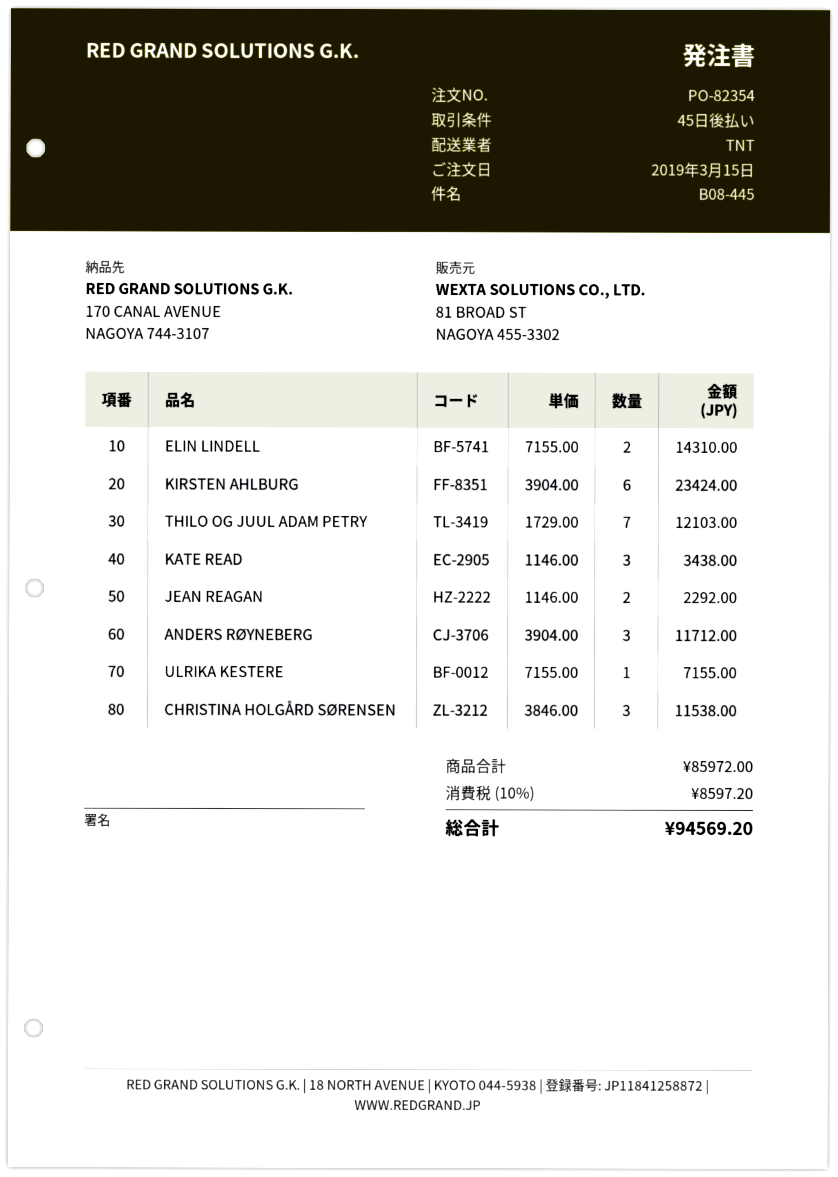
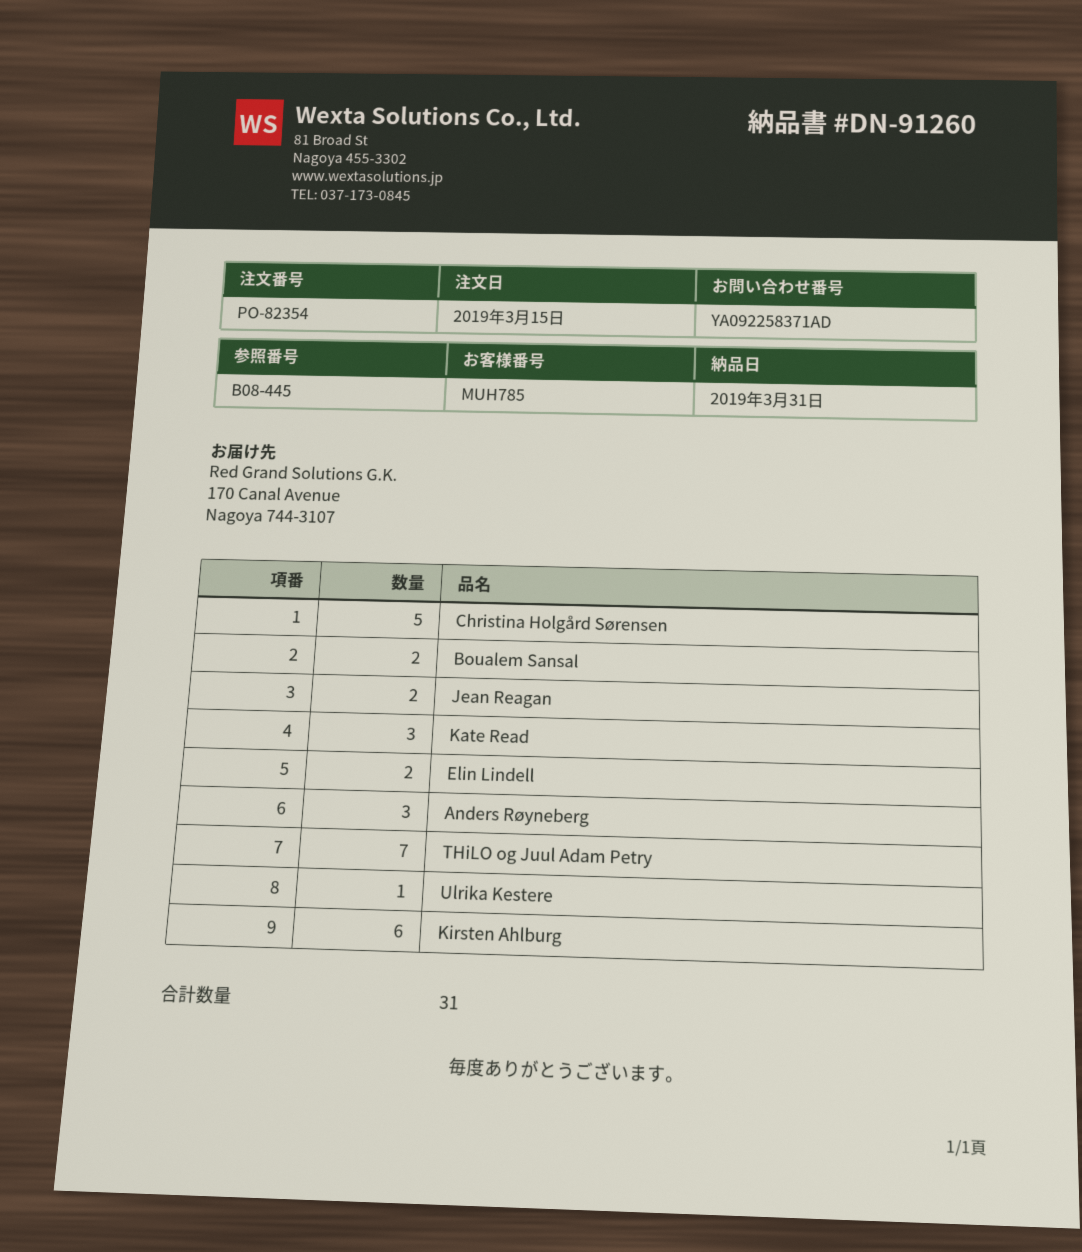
CHRISTINA HOLGÅRD SØRENSEN: 3 -> 5
Boualem Sansal: none -> 2

